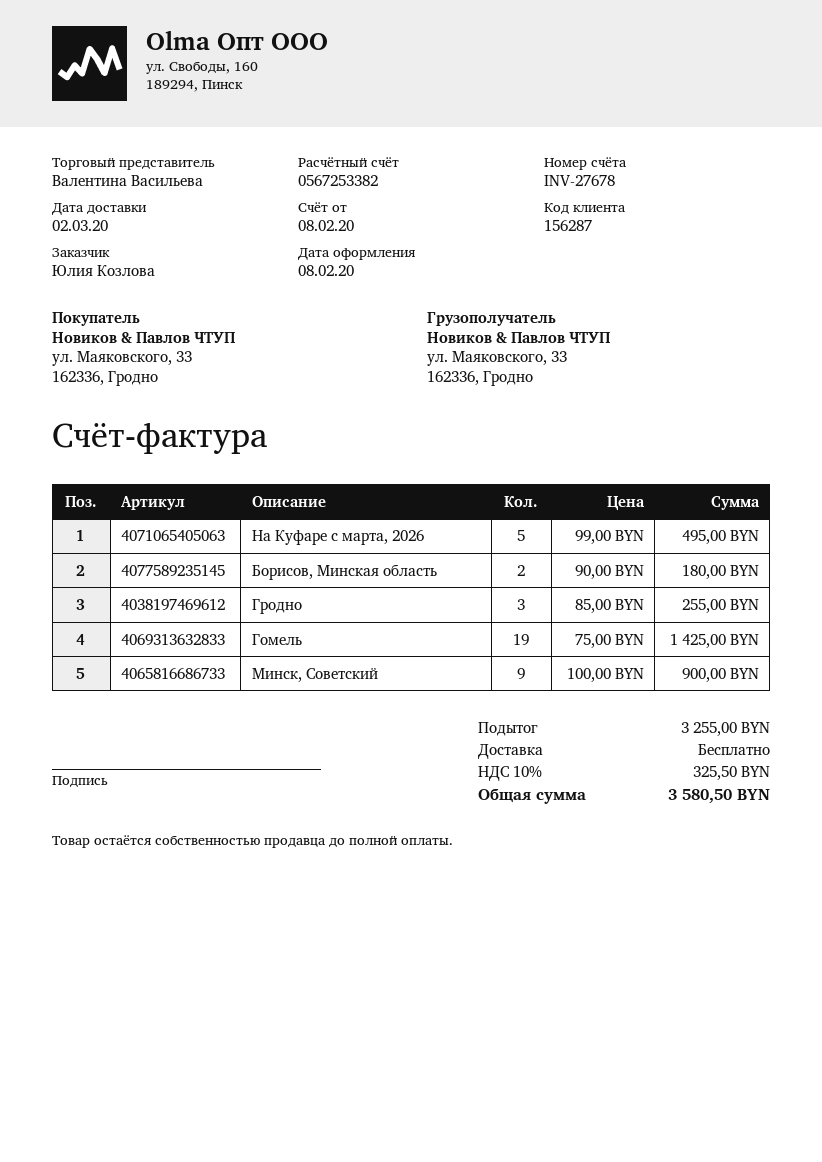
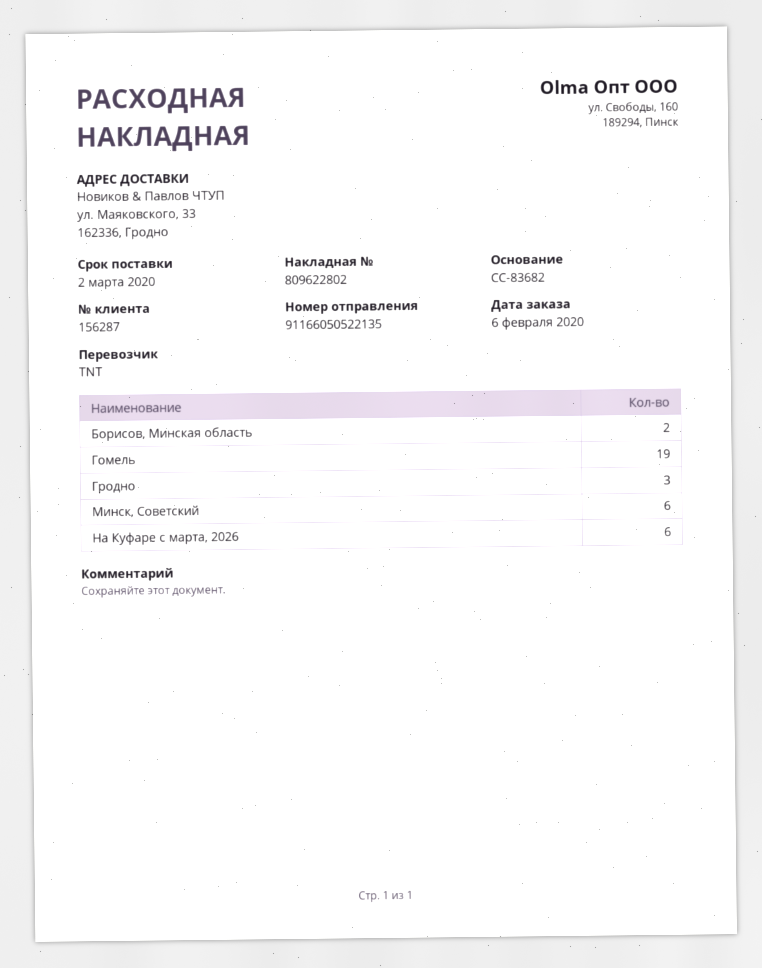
order date: 2020-02-08 -> 2020-02-06
На Куфаре с марта, 2026: 5 -> 6
Минск, Советский: 9 -> 6

